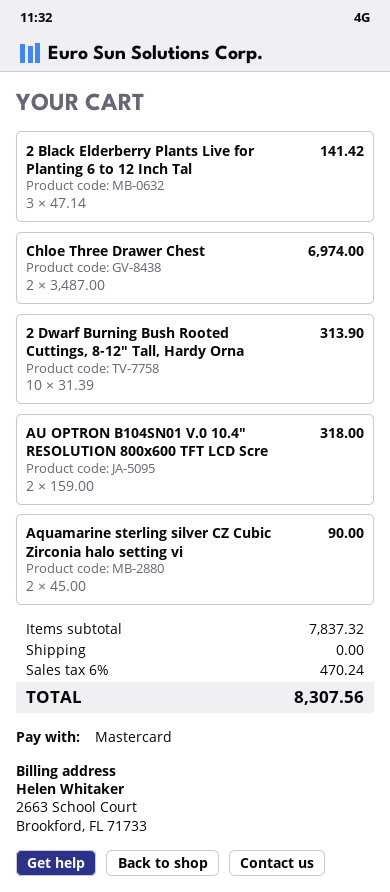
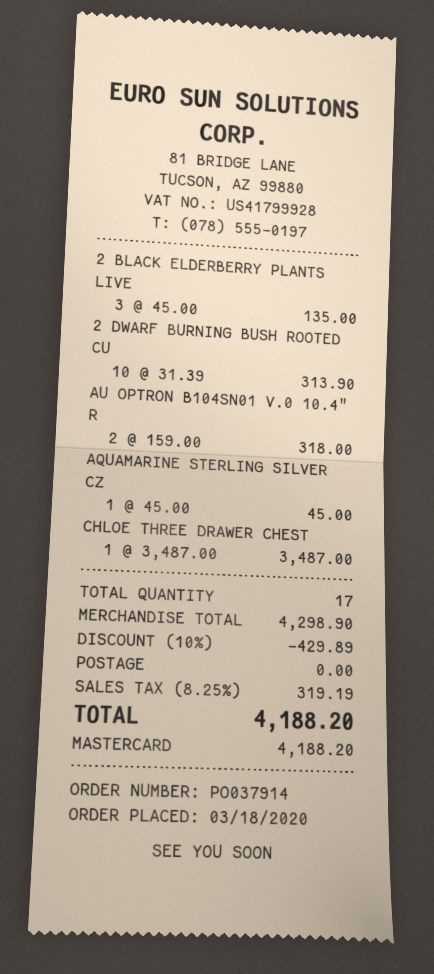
2 Black Elderberry Plants Live for Planting 6 to 12 Inch Tal: 3 x 47.14 = 141.42 -> 3 x 45.00 = 135.00
Chloe Three Drawer Chest: 2 x 3487.00 = 6974.00 -> 1 x 3487.00 = 3487.00
Aquamarine sterling silver CZ Cubic Zirconia halo setting vi: 2 x 45.00 = 90.00 -> 1 x 45.00 = 45.00
subtotal: 7837.32 -> 4298.90
discount: none -> 10% = 429.89
tax: 6% = 470.24 -> 8.25% = 319.19
total: 8307.56 -> 4188.20

